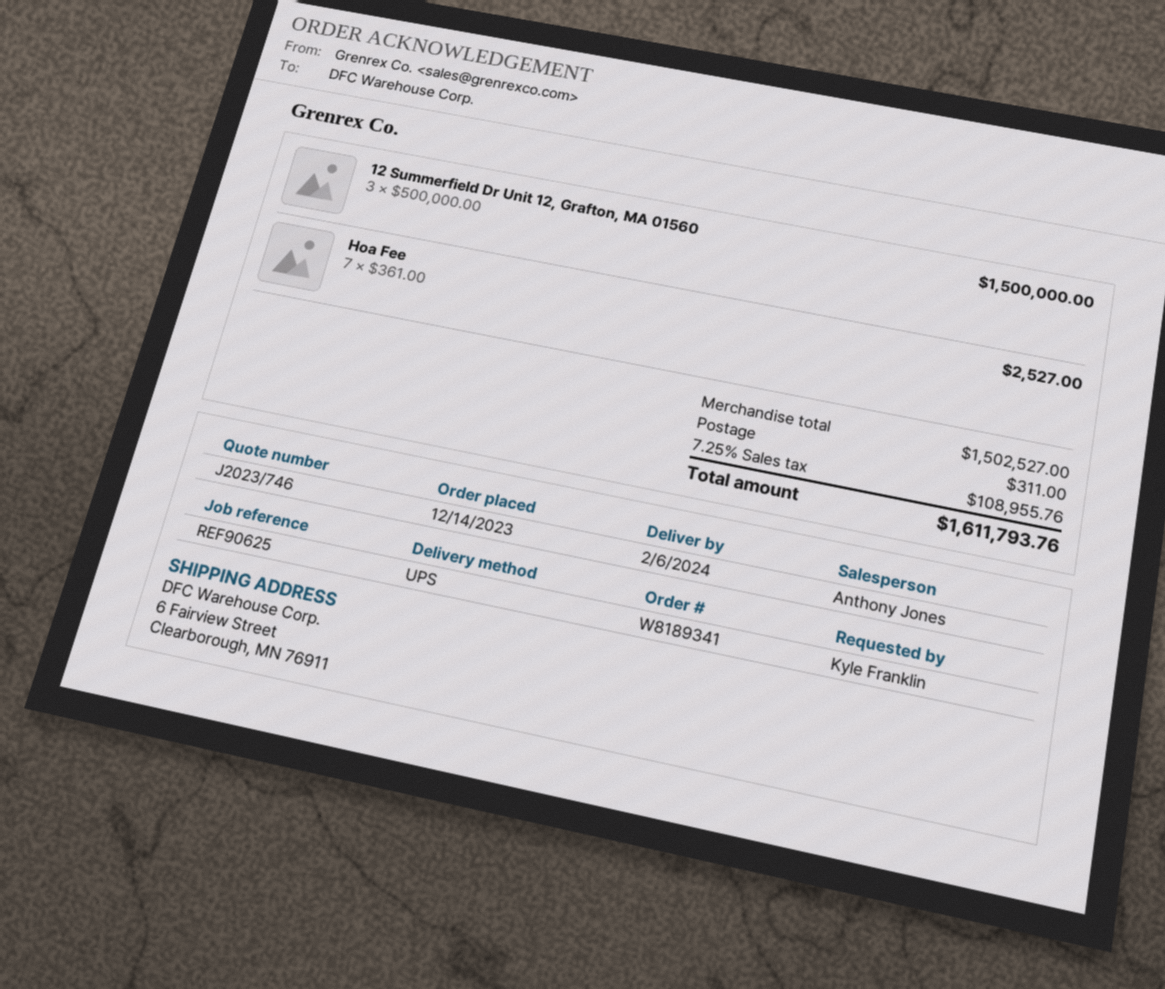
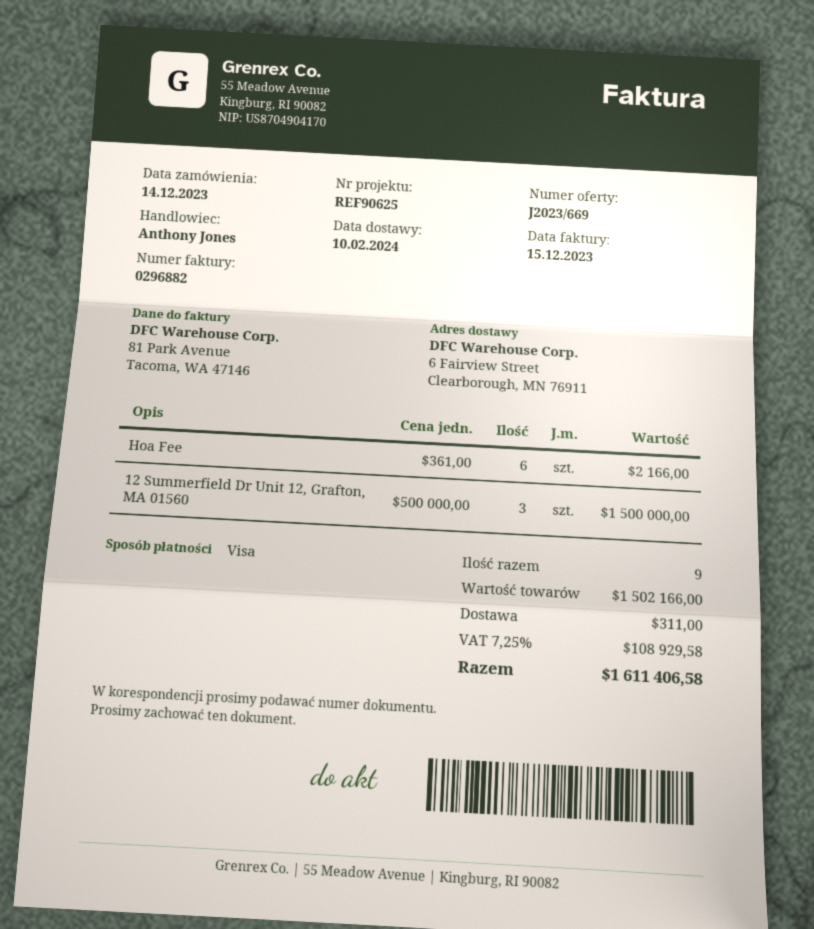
quote number: J2023/746 -> J2023/669
delivery date: 2024-02-06 -> 2024-02-10
Hoa Fee: 7 x 361.00 = 2527.00 -> 6 x 361.00 = 2166.00
subtotal: 1502527.00 -> 1502166.00
tax: 7.25% = 108955.76 -> 7.25% = 108929.58
total: 1611793.76 -> 1611406.58

